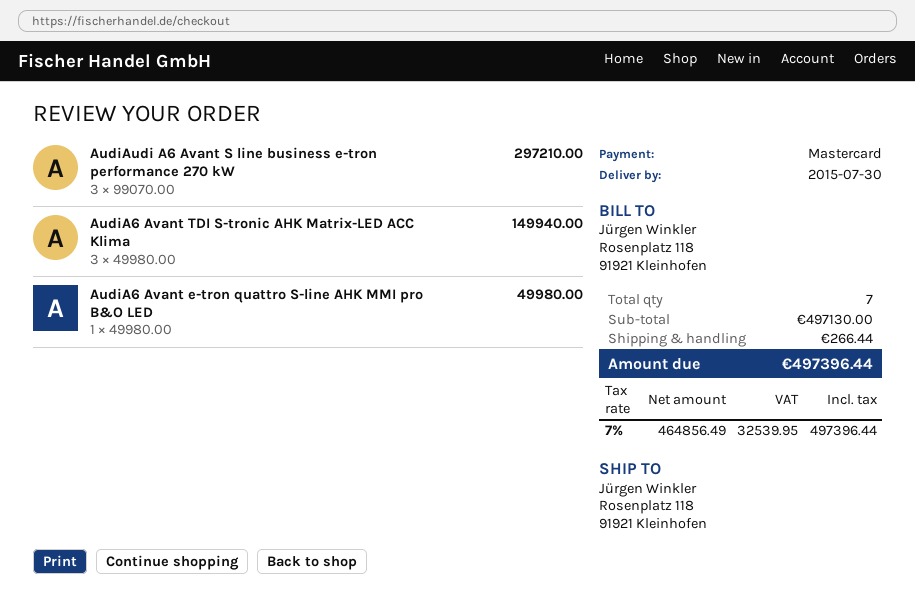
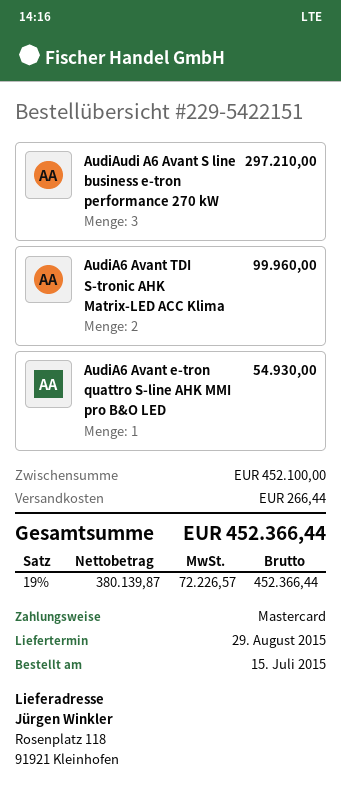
delivery date: 2015-07-30 -> 2015-08-29
AudiA6 Avant TDI S-tronic AHK Matrix-LED ACC Klima: 3 for 149940.00 -> 2 for 99960.00
AudiA6 Avant e-tron quattro S-line AHK MMI pro B&O LED: 1 for 49980.00 -> 1 for 54930.00
subtotal: 497130.00 -> 452100.00
net: 464856.49 -> 380139.87
tax: 7% = 32539.95 -> 19% = 72226.57
total: 497396.44 -> 452366.44

